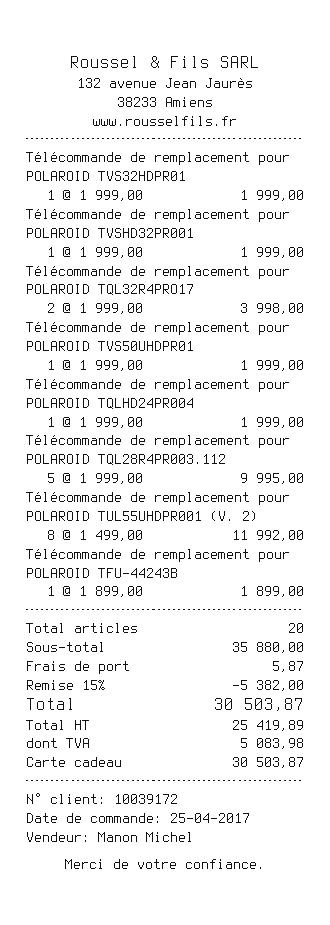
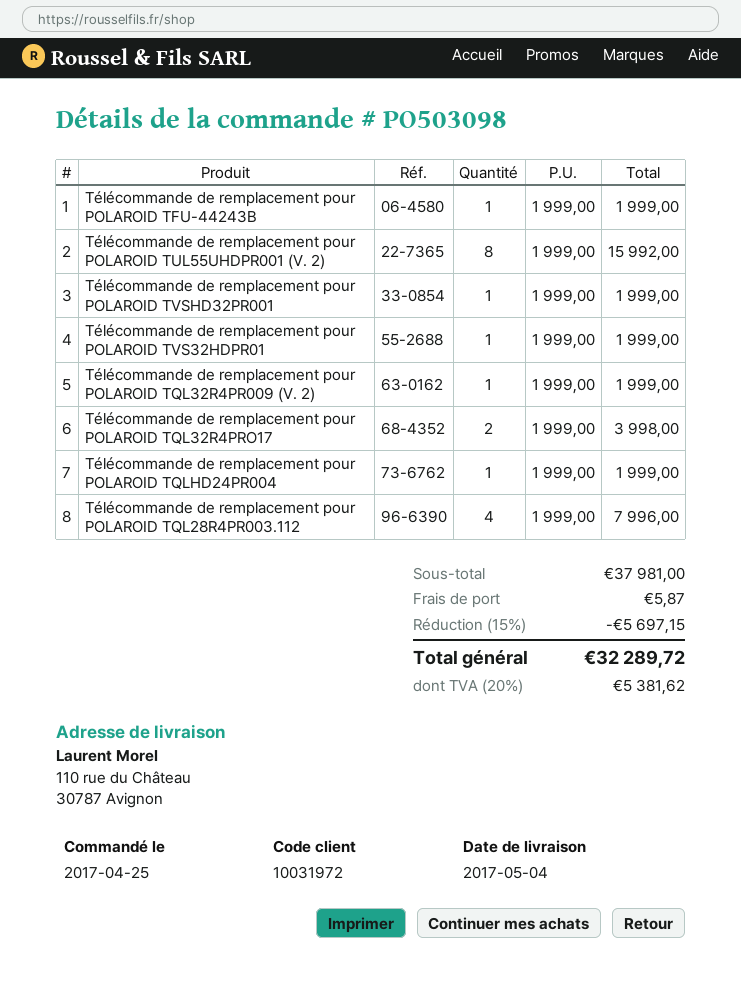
customer number: 10039172 -> 10031972
Télécommande de remplacement pour POLAROID TVS50UHDPR01: 1 x 1999.00 = 1999.00 -> none
Télécommande de remplacement pour POLAROID TQL28R4PR003.112: 5 x 1999.00 = 9995.00 -> 4 x 1999.00 = 7996.00
Télécommande de remplacement pour POLAROID TUL55UHDPR001 (V. 2): 8 x 1499.00 = 11992.00 -> 8 x 1999.00 = 15992.00
Télécommande de remplacement pour POLAROID TFU-44243B: 1 x 1899.00 = 1899.00 -> 1 x 1999.00 = 1999.00
Télécommande de remplacement pour POLAROID TQL32R4PR009 (V. 2): none -> 1 x 1999.00 = 1999.00
subtotal: 35880.00 -> 37981.00
discount: 15% = 5382.00 -> 15% = 5697.15
tax: 5083.98 -> 5381.62
total: 30503.87 -> 32289.72

